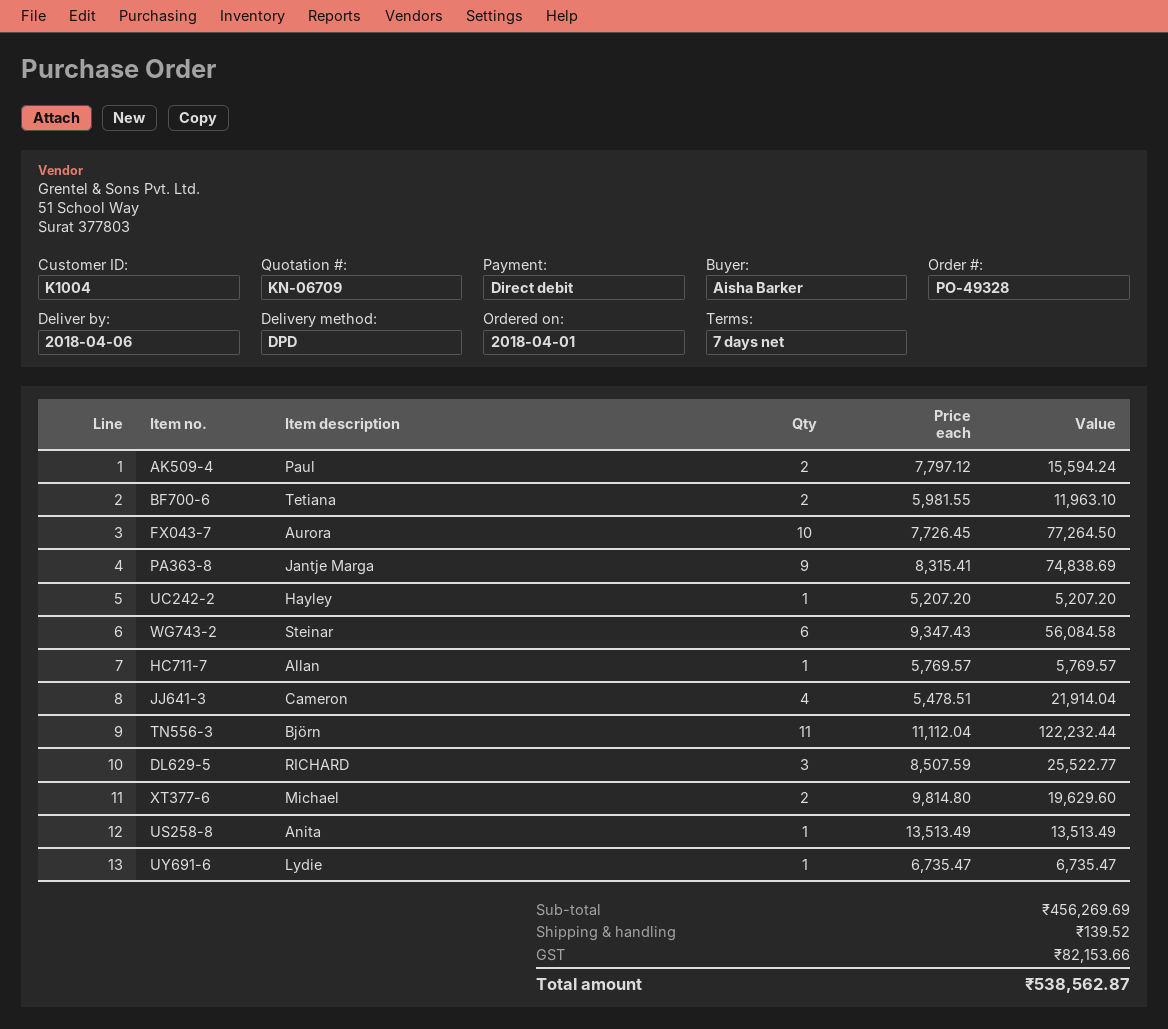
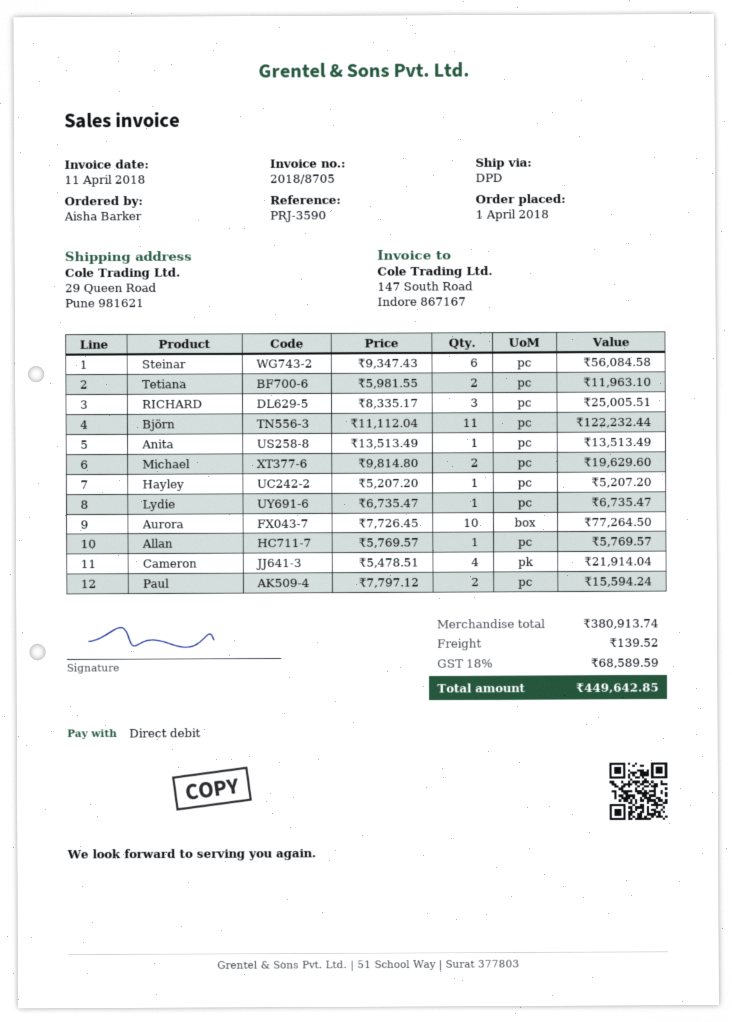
Jantje Marga: 9 x 8315.41 = 74838.69 -> none
RICHARD: 3 x 8507.59 = 25522.77 -> 3 x 8335.17 = 25005.51
subtotal: 456269.69 -> 380913.74
tax: 82153.66 -> 68589.59
total: 538562.87 -> 449642.85

